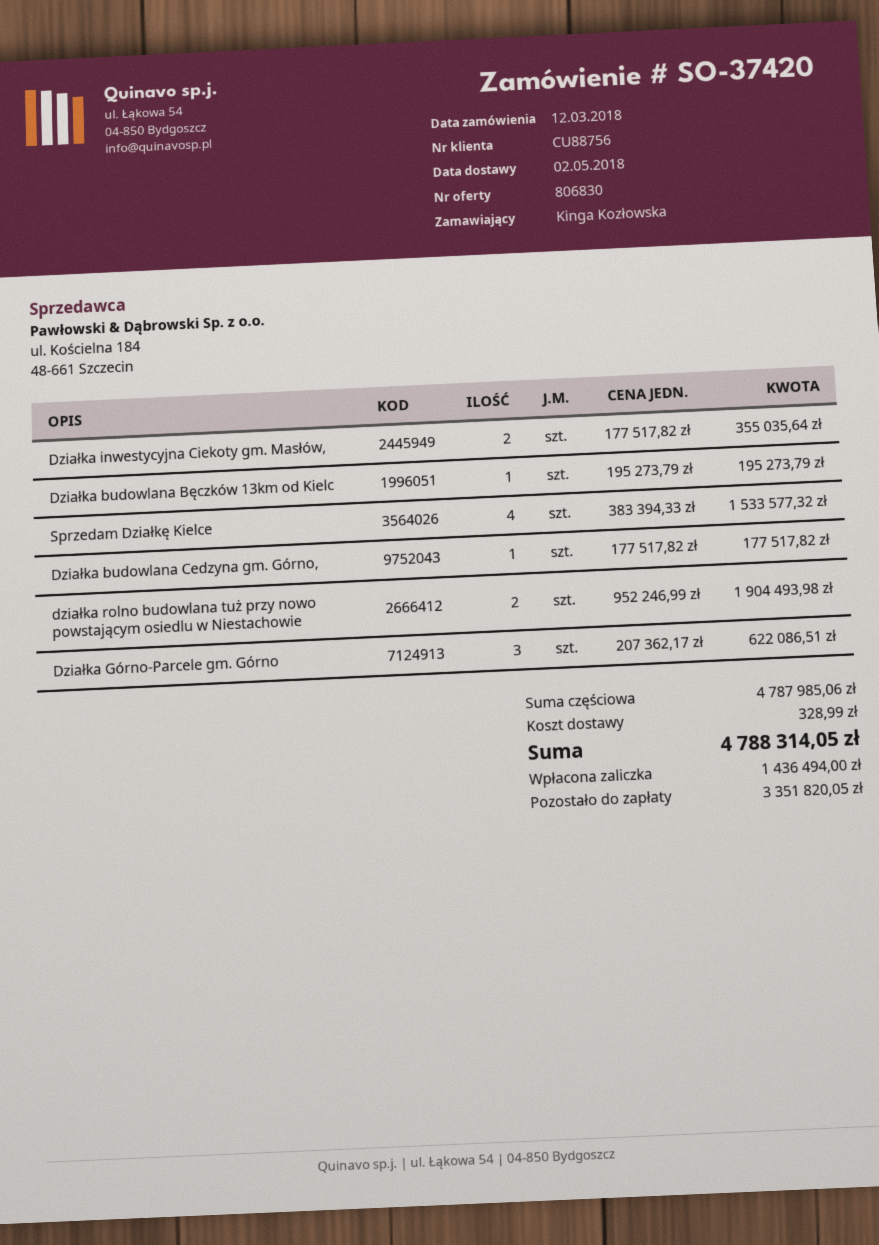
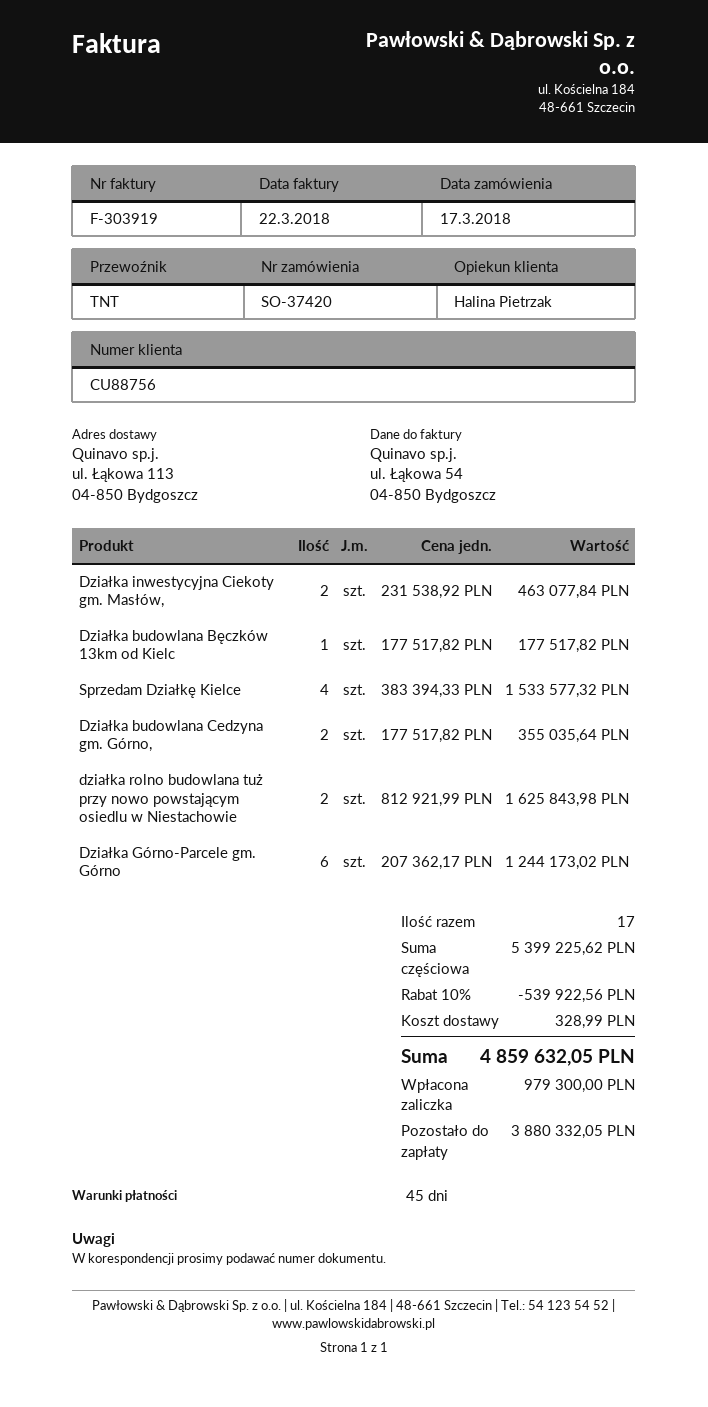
order date: 2018-03-12 -> 2018-03-17
Działka inwestycyjna Ciekoty gm. Masłów,: 2 x 177517.82 = 355035.64 -> 2 x 231538.92 = 463077.84
Działka budowlana Bęczków 13km od Kielc: 1 x 195273.79 = 195273.79 -> 1 x 177517.82 = 177517.82
Działka budowlana Cedzyna gm. Górno,: 1 x 177517.82 = 177517.82 -> 2 x 177517.82 = 355035.64
działka rolno budowlana tuż przy nowo powstającym osiedlu w Niestachowie: 2 x 952246.99 = 1904493.98 -> 2 x 812921.99 = 1625843.98
Działka Górno-Parcele gm. Górno: 3 x 207362.17 = 622086.51 -> 6 x 207362.17 = 1244173.02
subtotal: 4787985.06 -> 5399225.62
discount: none -> 10% = 539922.56
total: 4788314.05 -> 4859632.05
deposit: 1436494.00 -> 979300.00
balance: 3351820.05 -> 3880332.05

